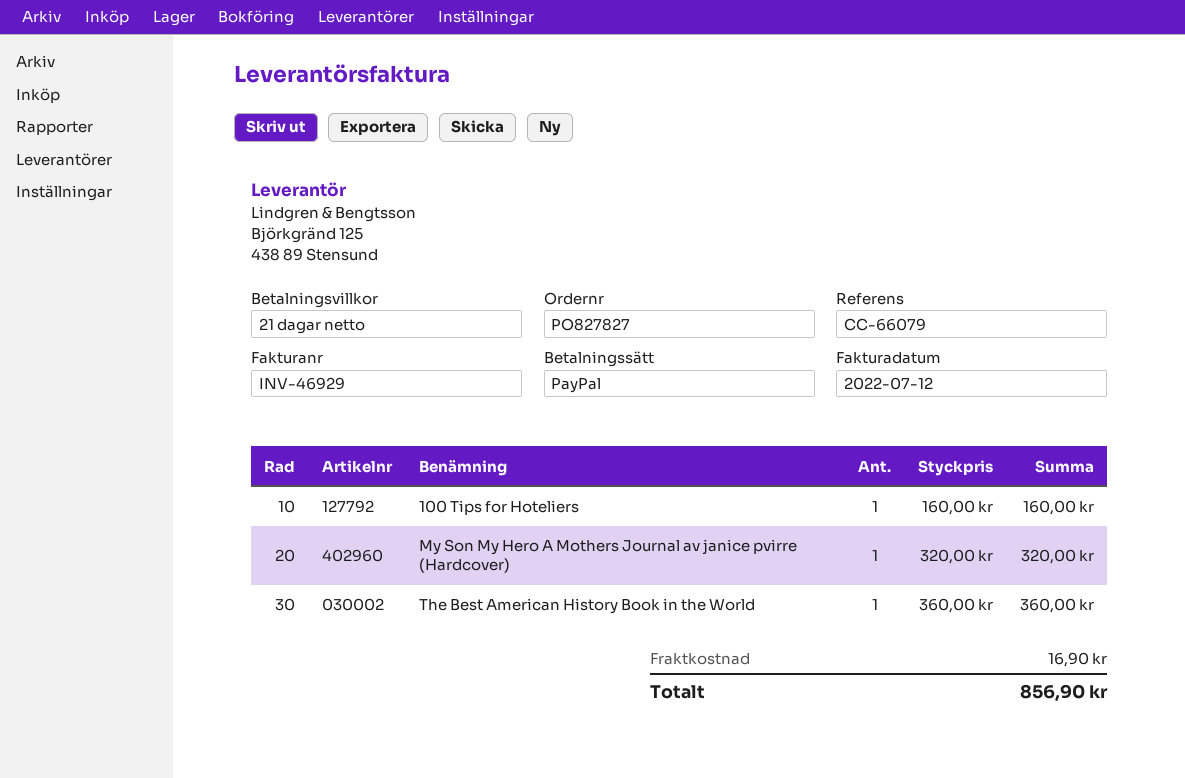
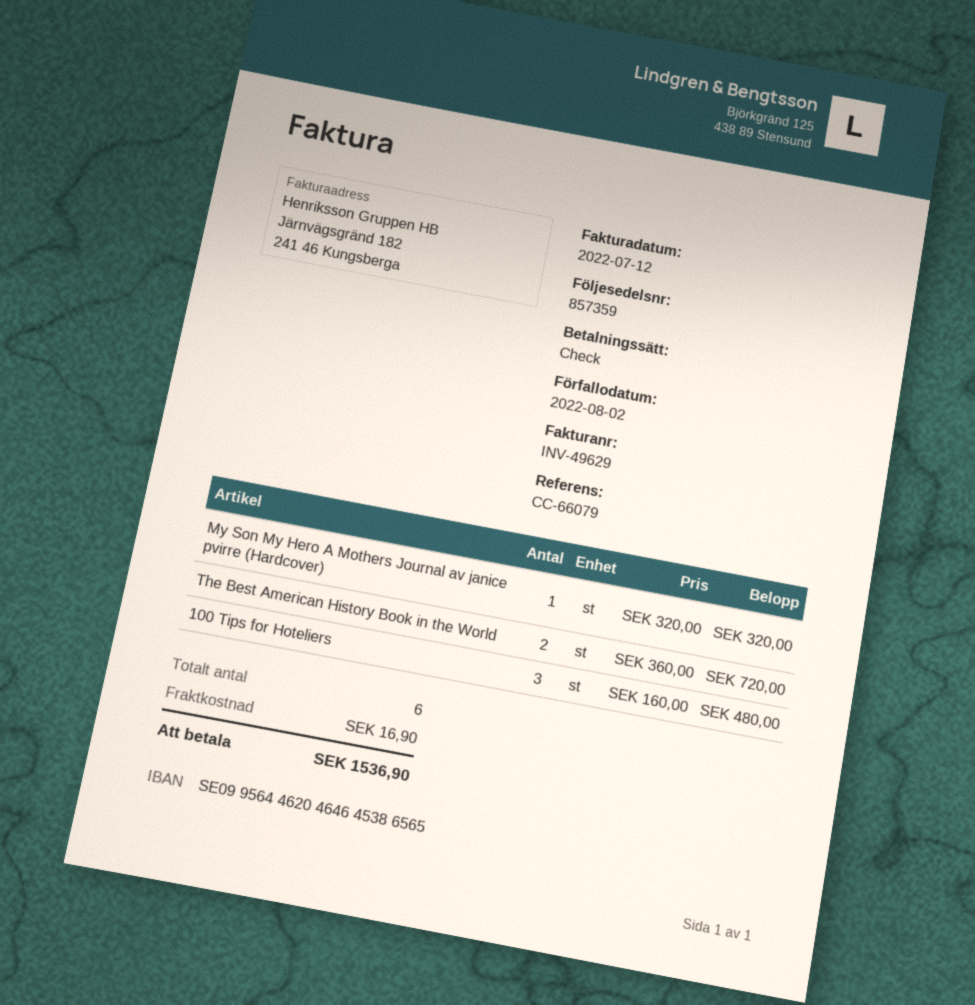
invoice number: INV-46929 -> INV-49629
payment method: PayPal -> cheque
100 Tips for Hoteliers: 1 x 160.00 = 160.00 -> 3 x 160.00 = 480.00
The Best American History Book in the World: 1 x 360.00 = 360.00 -> 2 x 360.00 = 720.00
total: 856.90 -> 1536.90

